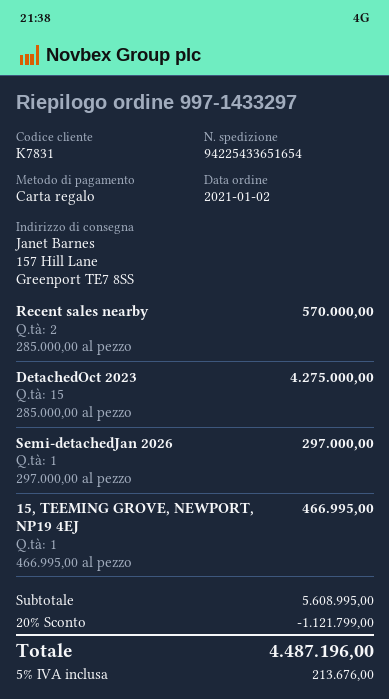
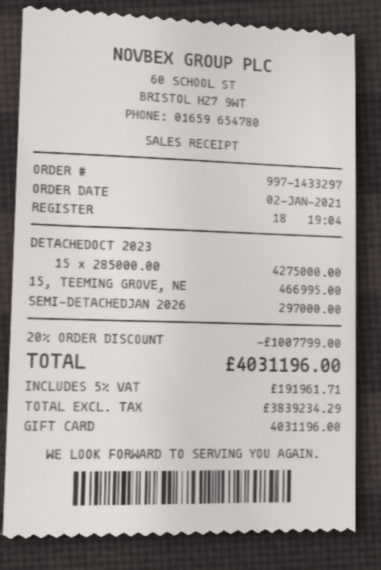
Recent sales nearby: 2 x 285000.00 = 570000.00 -> none
discount: 20% = 1121799.00 -> 20% = 1007799.00
tax: 5% = 213676.00 -> 5% = 191961.71
total: 4487196.00 -> 4031196.00

